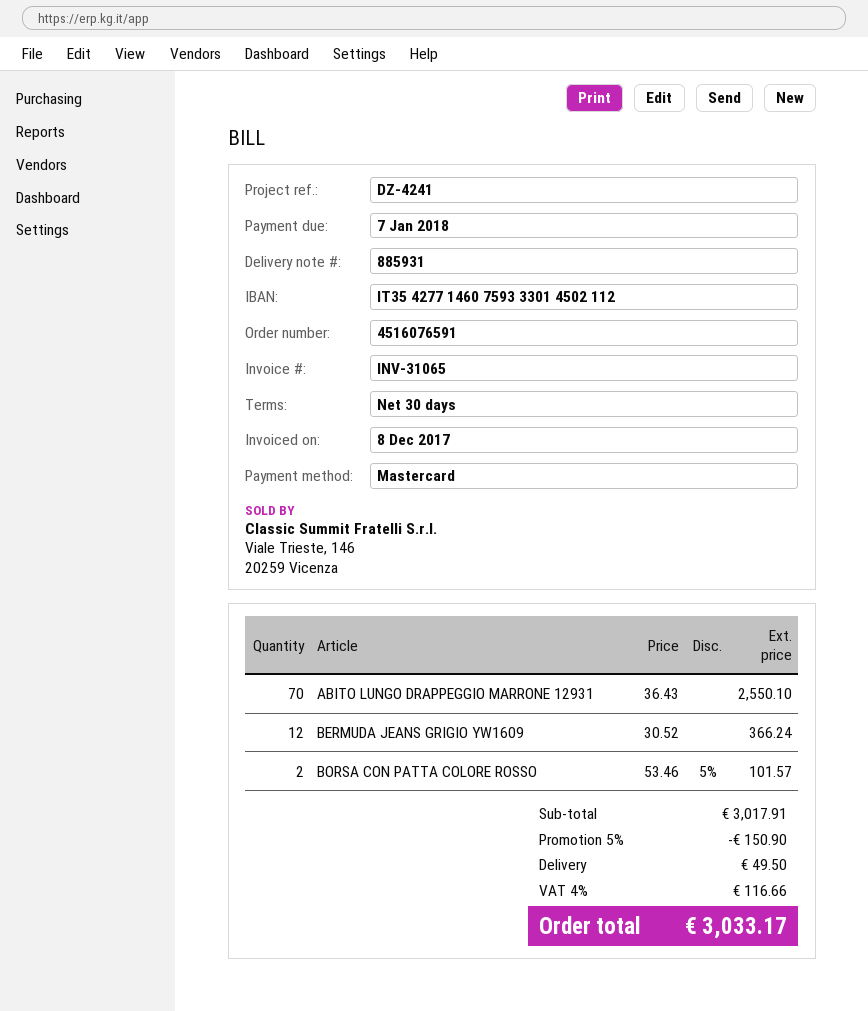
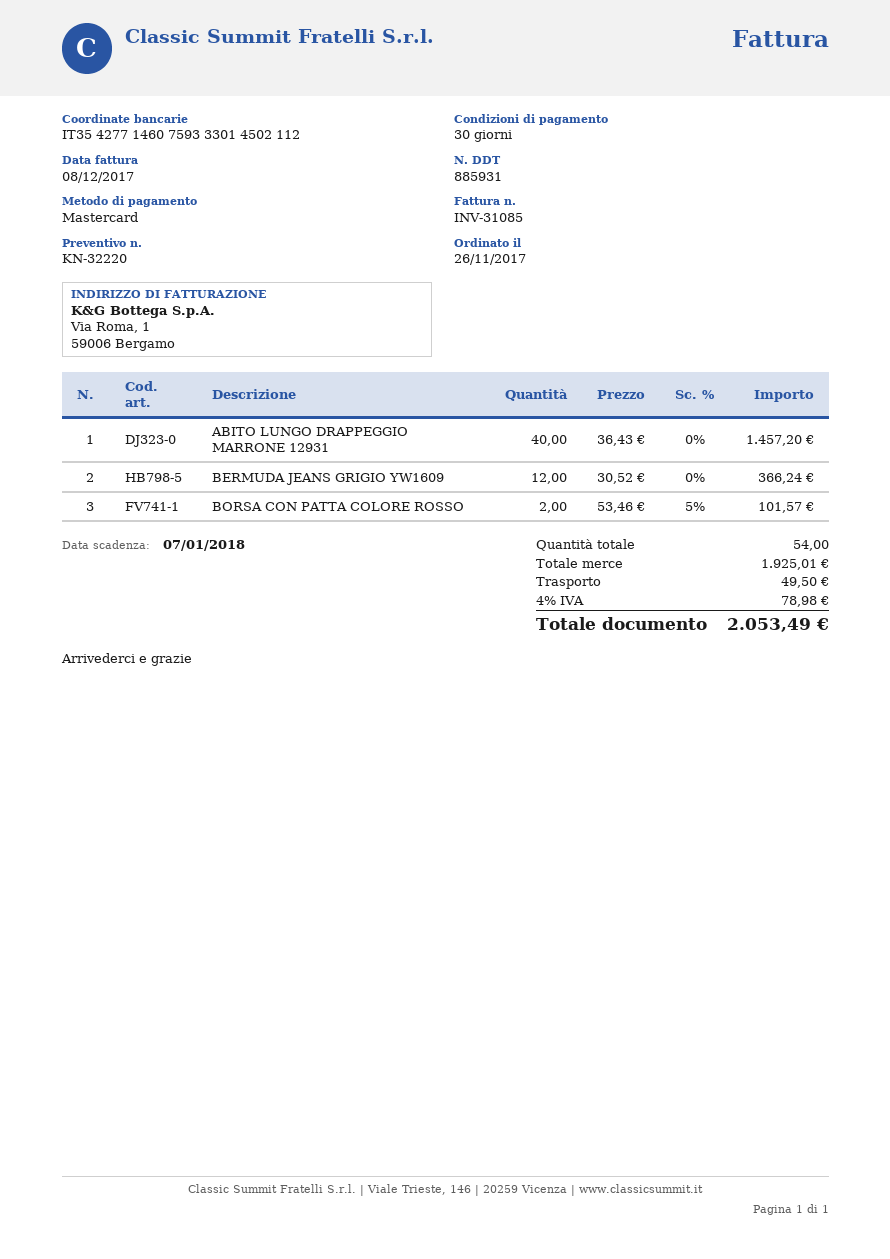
invoice number: INV-31065 -> INV-31085
ABITO LUNGO DRAPPEGGIO MARRONE 12931: 70 x 36.43 = 2550.10 -> 40 x 36.43 = 1457.20
subtotal: 3017.91 -> 1925.01
discount: 5% = 150.90 -> none
tax: 4% = 116.66 -> 4% = 78.98
total: 3033.17 -> 2053.49

